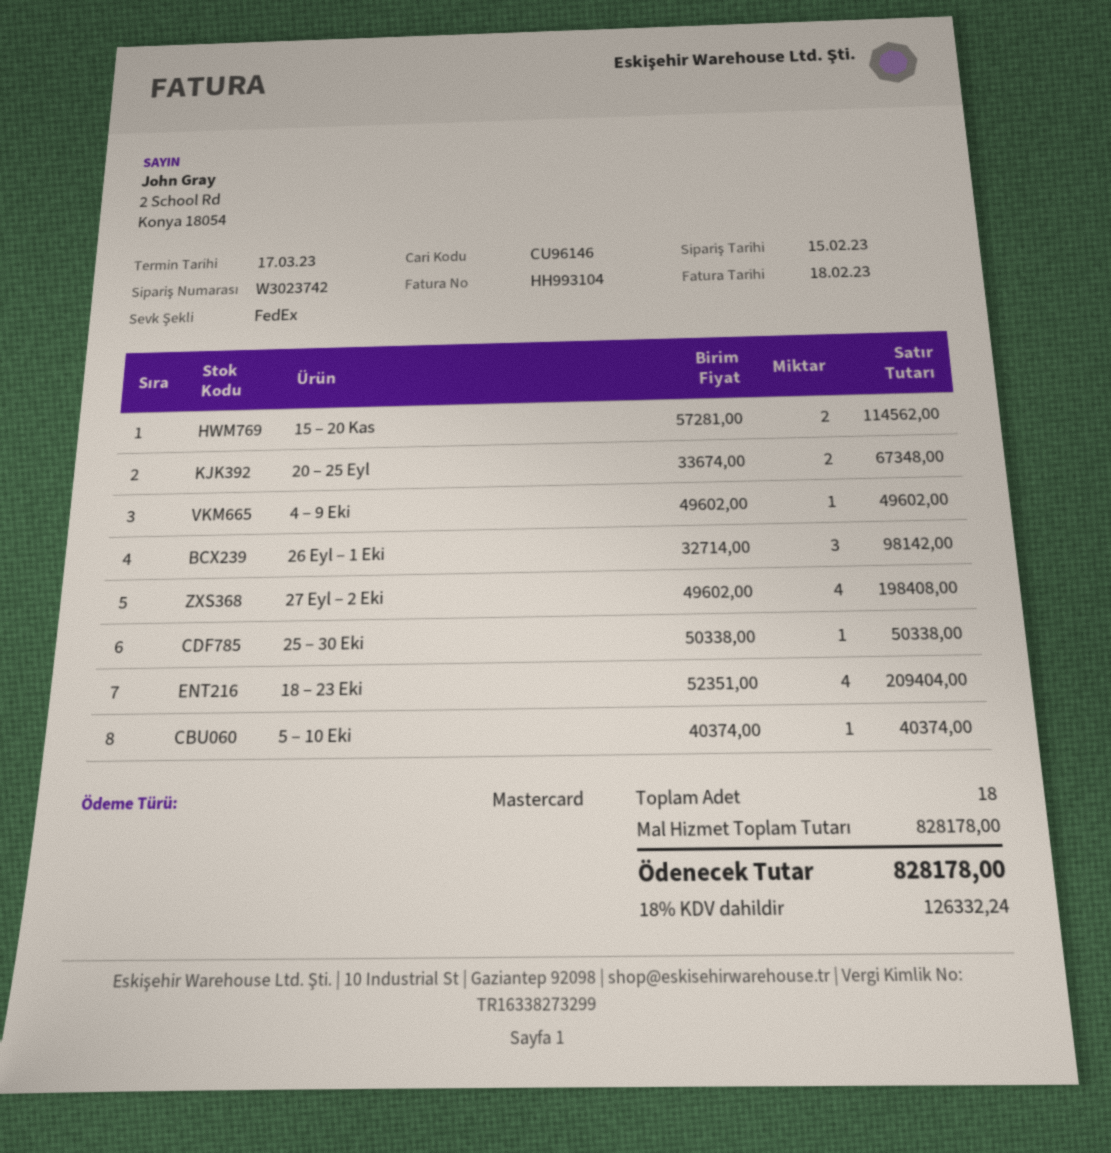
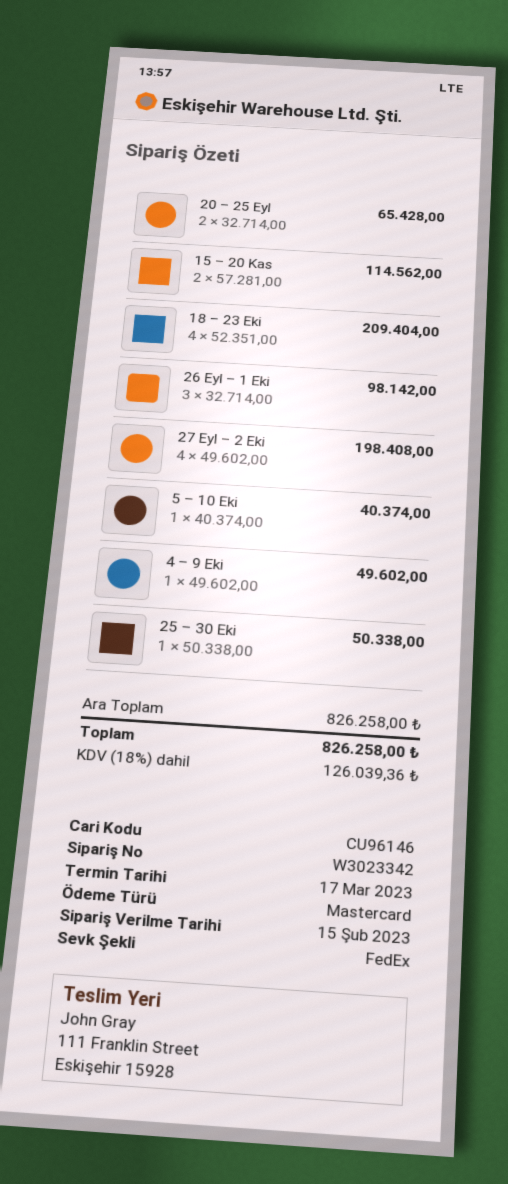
order number: W3023742 -> W3023342
20 – 25 Eyl: 2 x 33674.00 = 67348.00 -> 2 x 32714.00 = 65428.00
subtotal: 828178.00 -> 826258.00
tax: 18% = 126332.24 -> 18% = 126039.36
total: 828178.00 -> 826258.00

